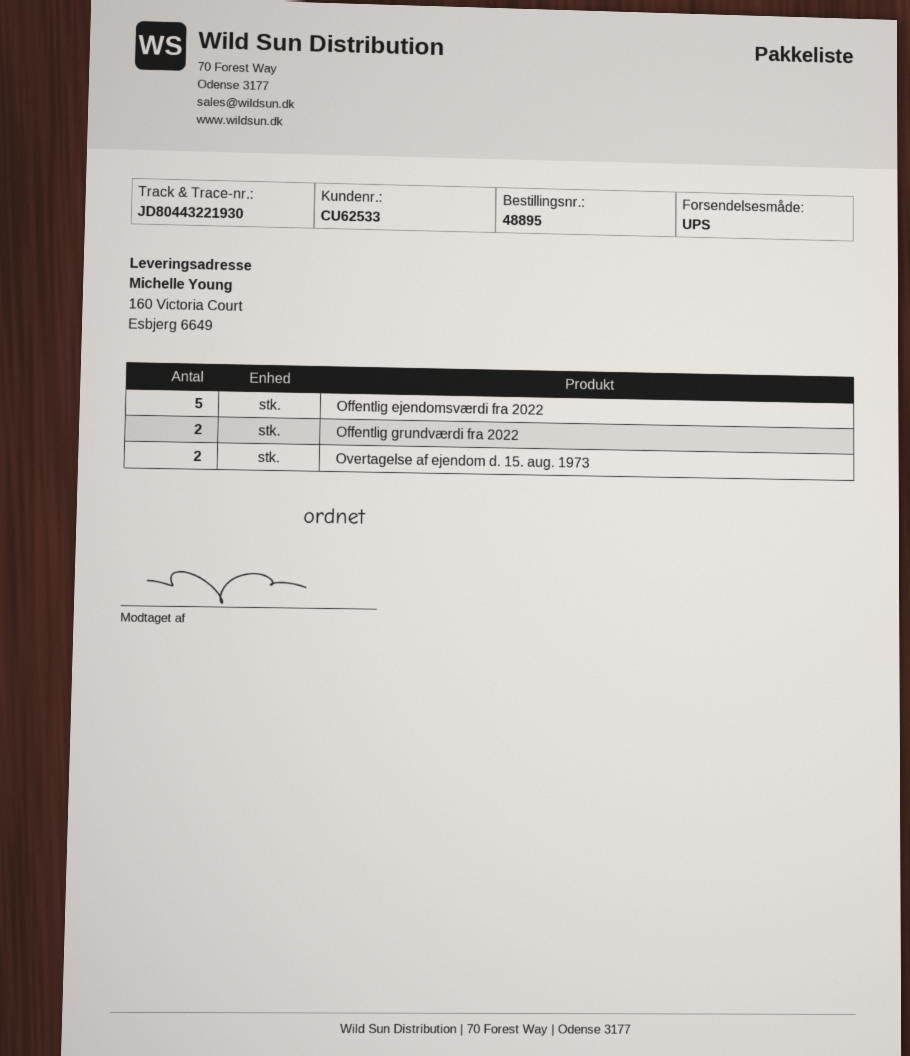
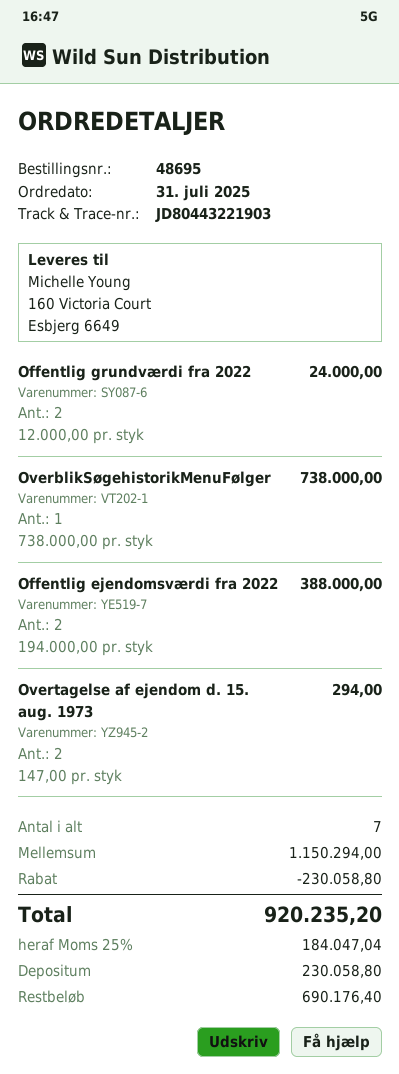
order number: 48895 -> 48695
tracking number: JD80443221930 -> JD80443221903
Offentlig ejendomsværdi fra 2022: 5 -> 2
OverblikSøgehistorikMenuFølger: none -> 1

